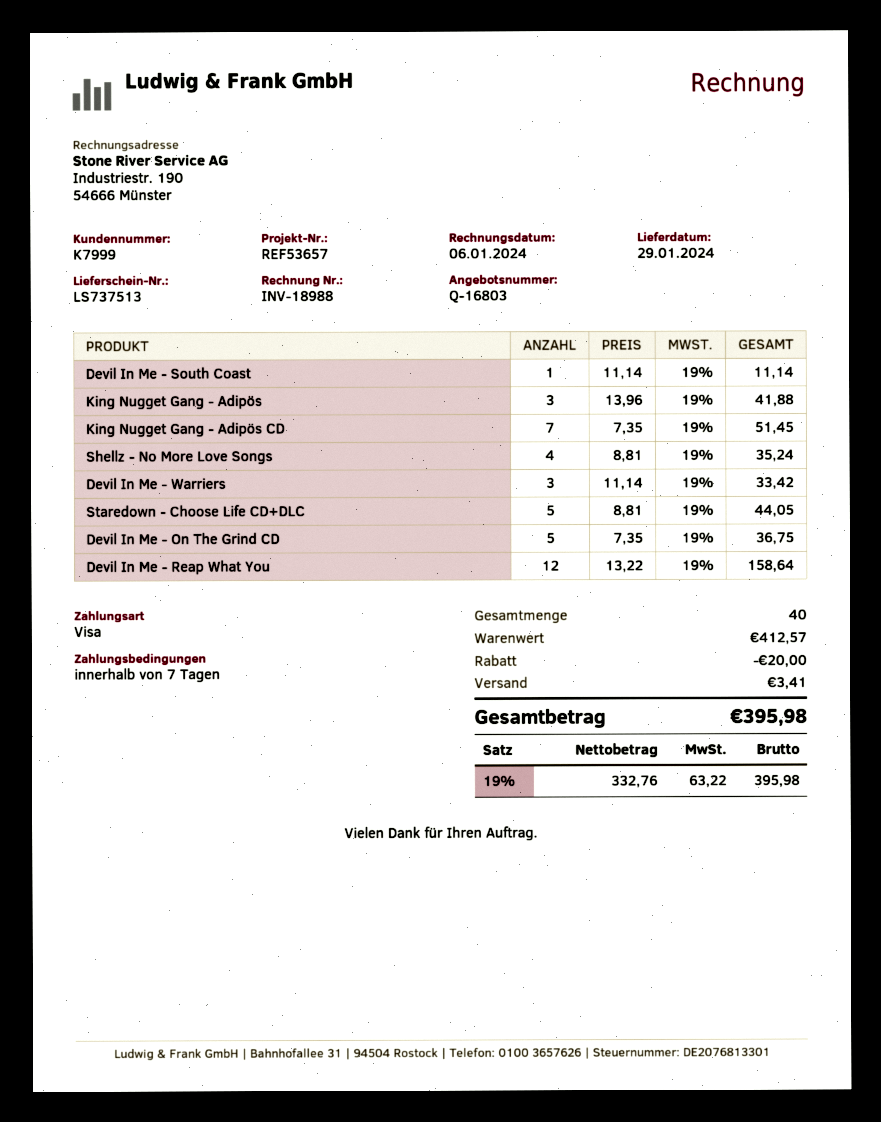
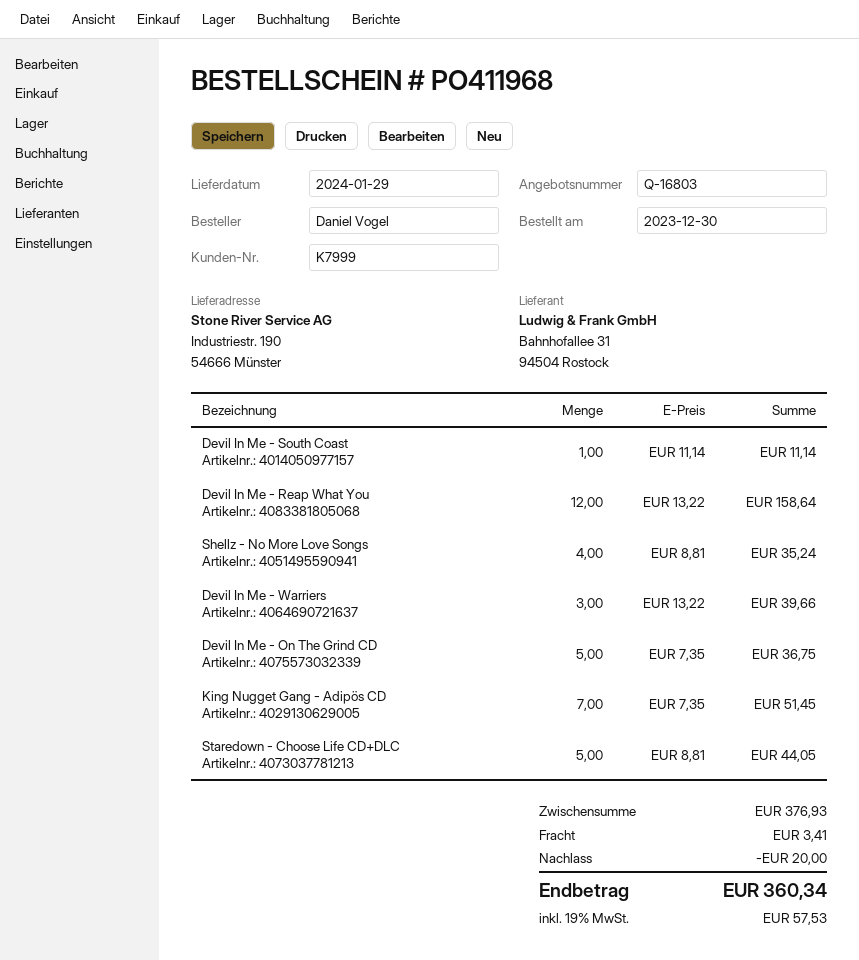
King Nugget Gang - Adipös: 3 x 13.96 = 41.88 -> none
Devil In Me - Warriers: 3 x 11.14 = 33.42 -> 3 x 13.22 = 39.66
subtotal: 412.57 -> 376.93
tax: 19% = 63.22 -> 19% = 57.53
total: 395.98 -> 360.34

